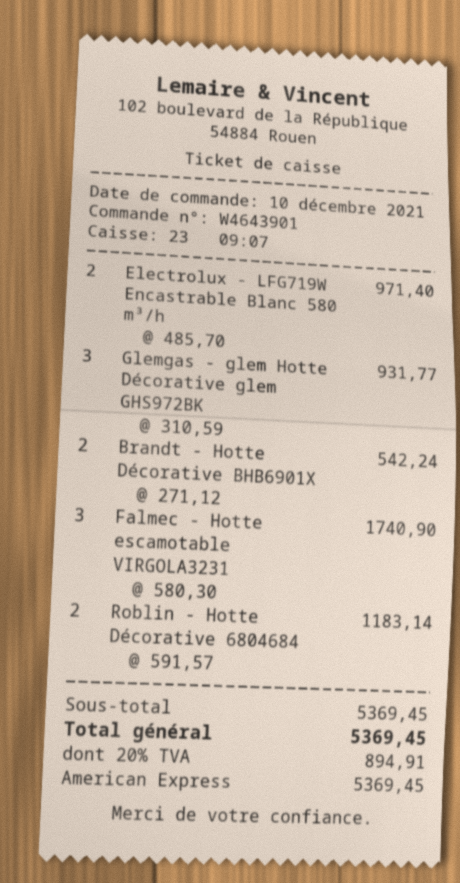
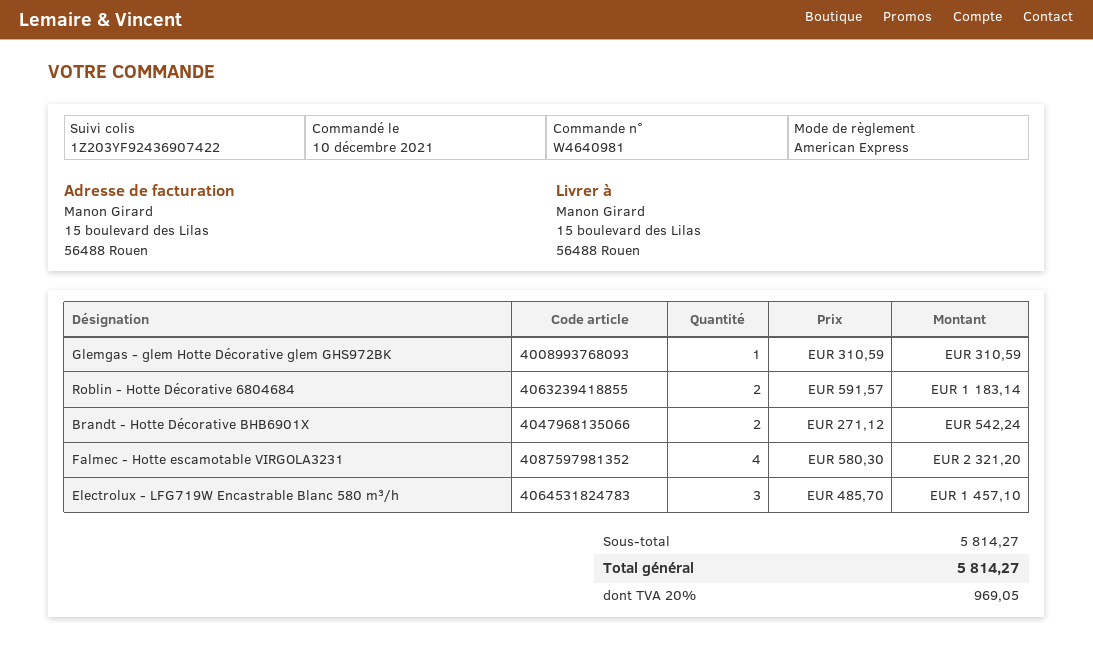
order number: W4643901 -> W4640981
Electrolux - LFG719W Encastrable Blanc 580 m³/h: 2 x 485.70 = 971.40 -> 3 x 485.70 = 1457.10
Glemgas - glem Hotte Décorative glem GHS972BK: 3 x 310.59 = 931.77 -> 1 x 310.59 = 310.59
Falmec - Hotte escamotable VIRGOLA3231: 3 x 580.30 = 1740.90 -> 4 x 580.30 = 2321.20
subtotal: 5369.45 -> 5814.27
tax: 20% = 894.91 -> 20% = 969.05
total: 5369.45 -> 5814.27

